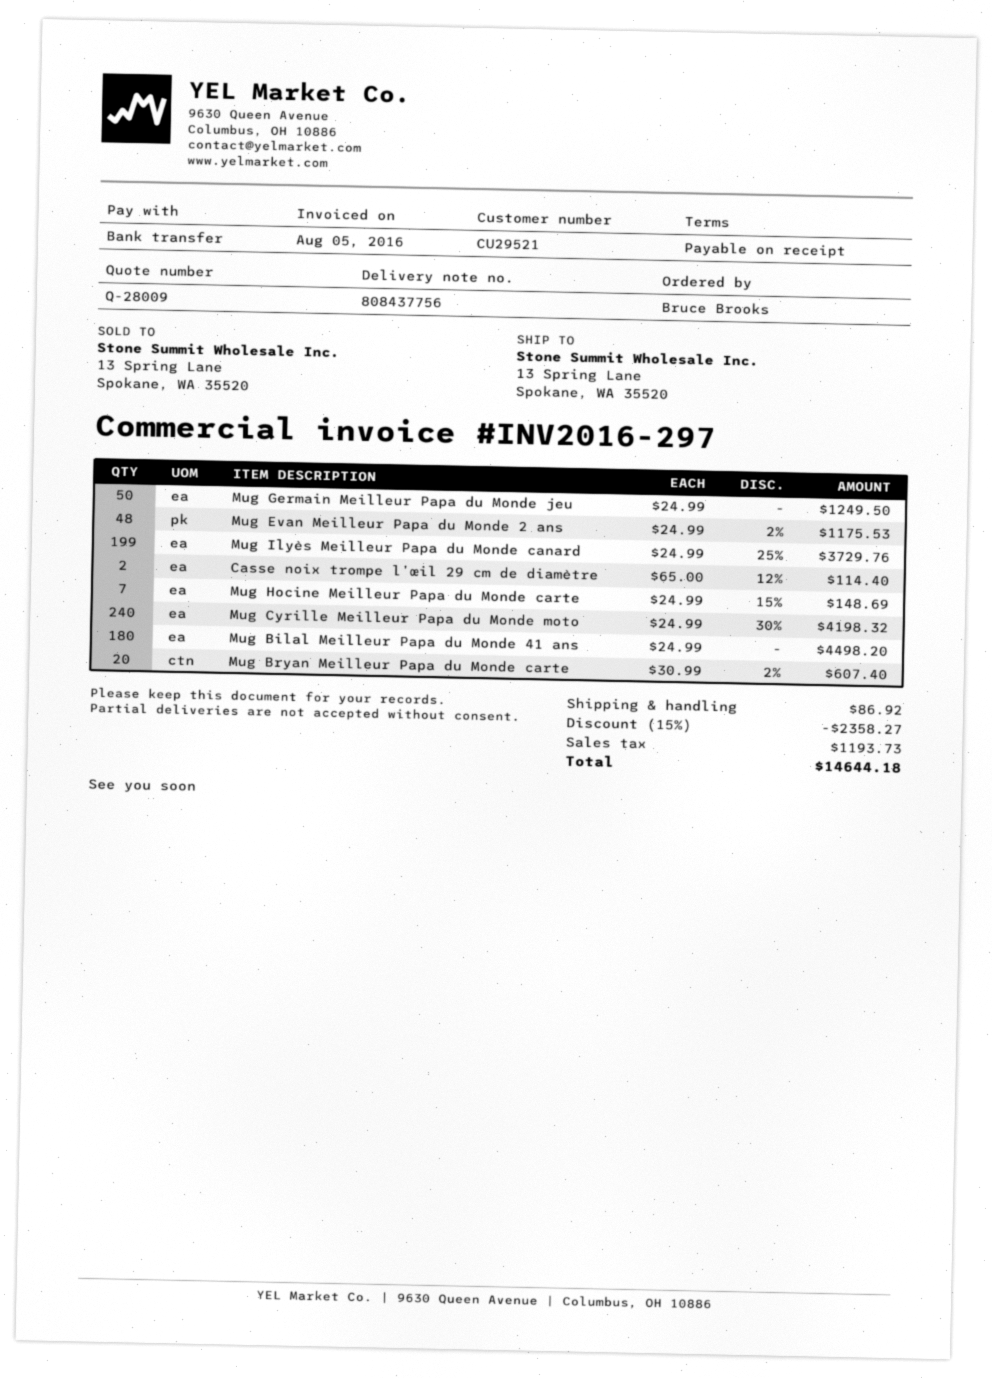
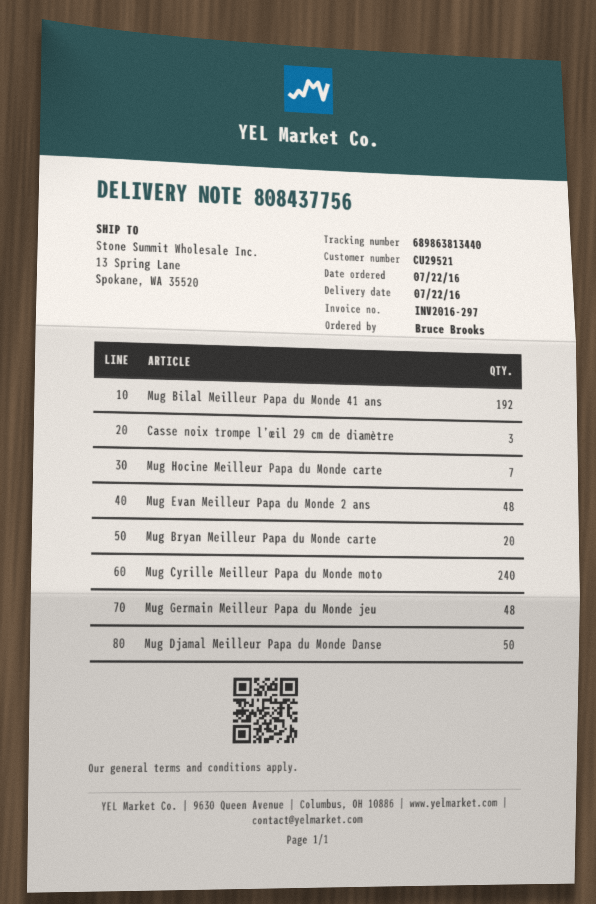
Mug Germain Meilleur Papa du Monde jeu: 50 -> 48
Mug Ilyès Meilleur Papa du Monde canard: 199 -> none
Casse noix trompe l’œil 29 cm de diamètre: 2 -> 3
Mug Bilal Meilleur Papa du Monde 41 ans: 180 -> 192
Mug Djamal Meilleur Papa du Monde Danse: none -> 50

